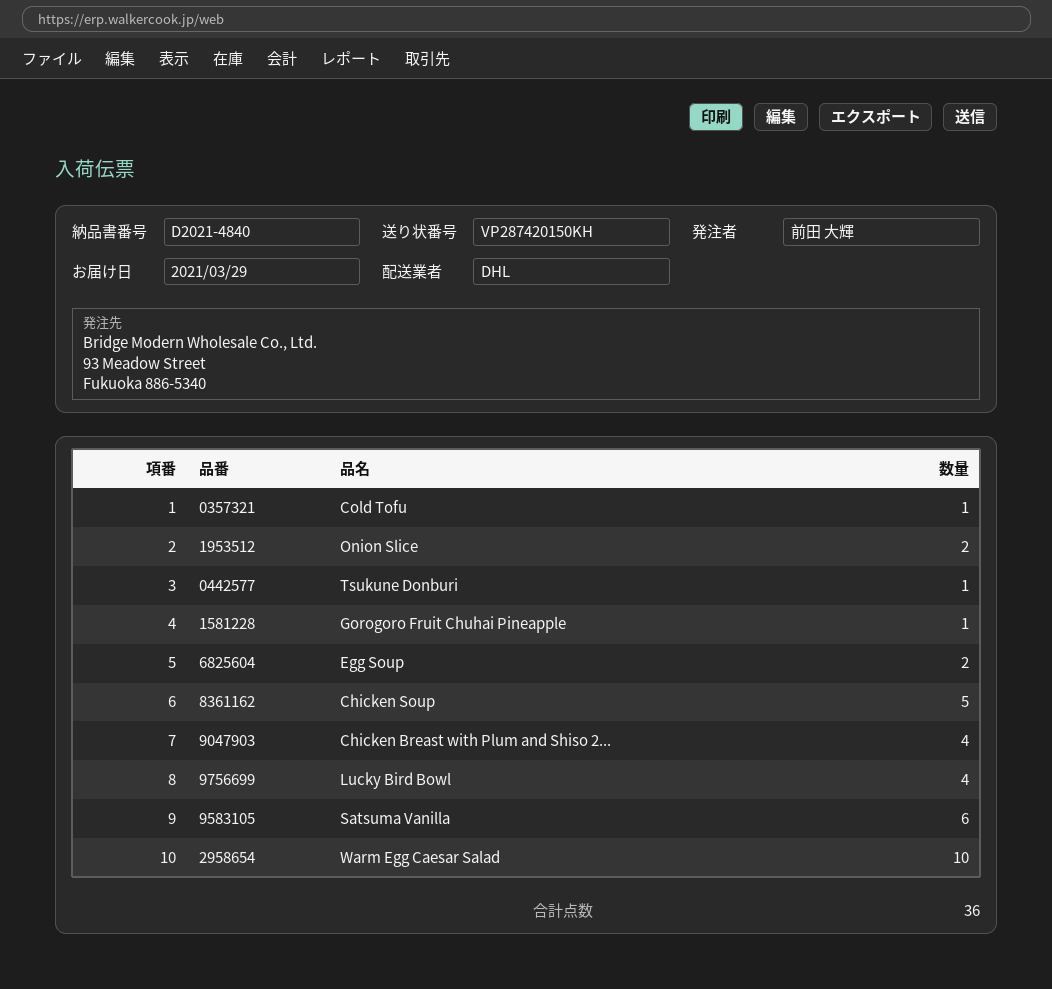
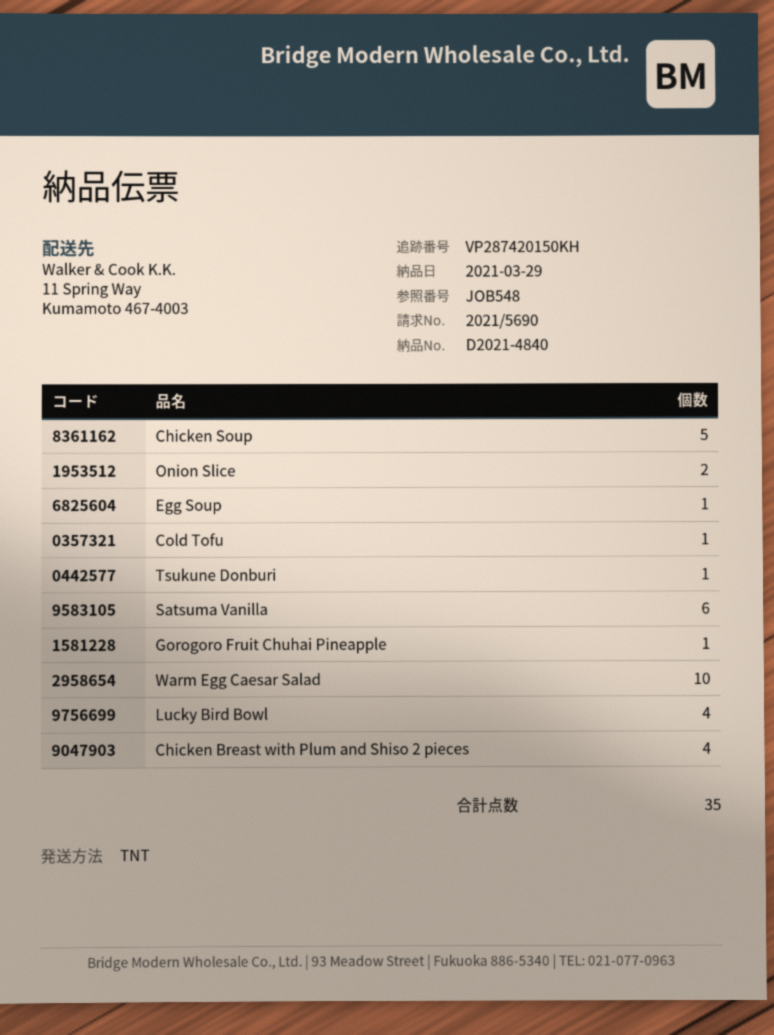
shipping method: DHL -> TNT
Egg Soup: 2 -> 1
total quantity: 36 -> 35

